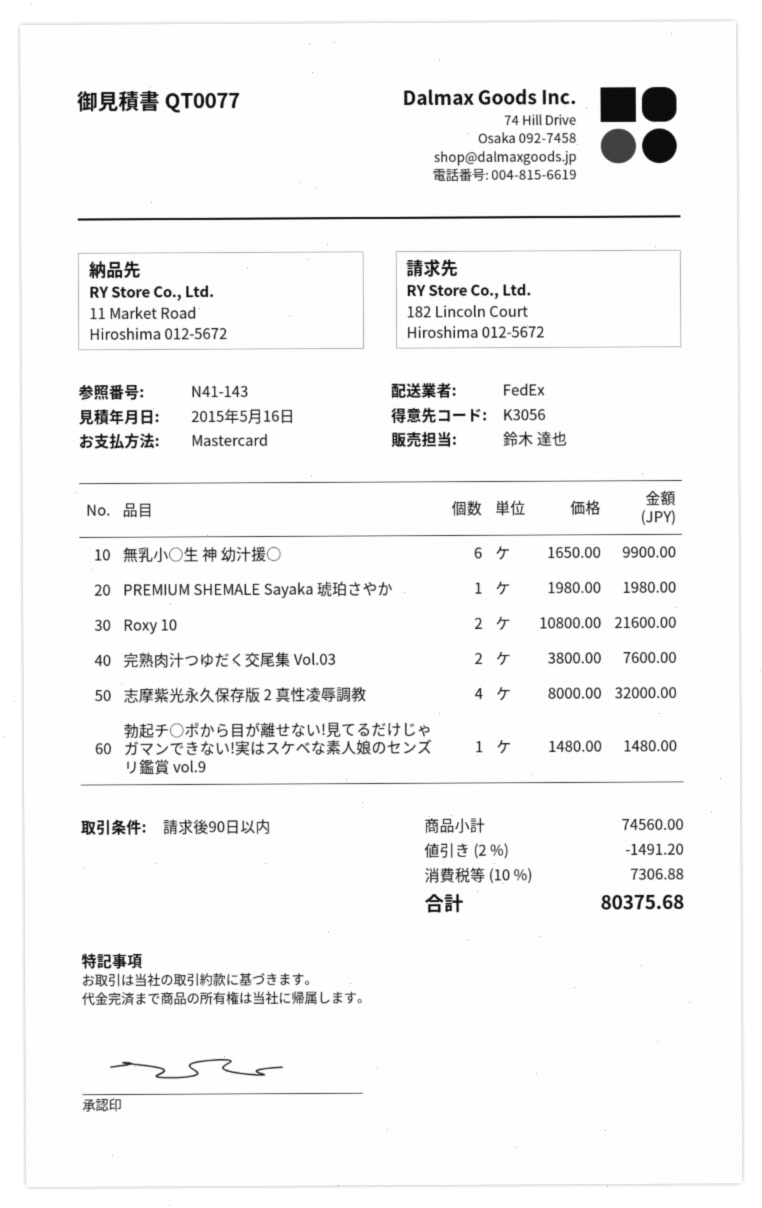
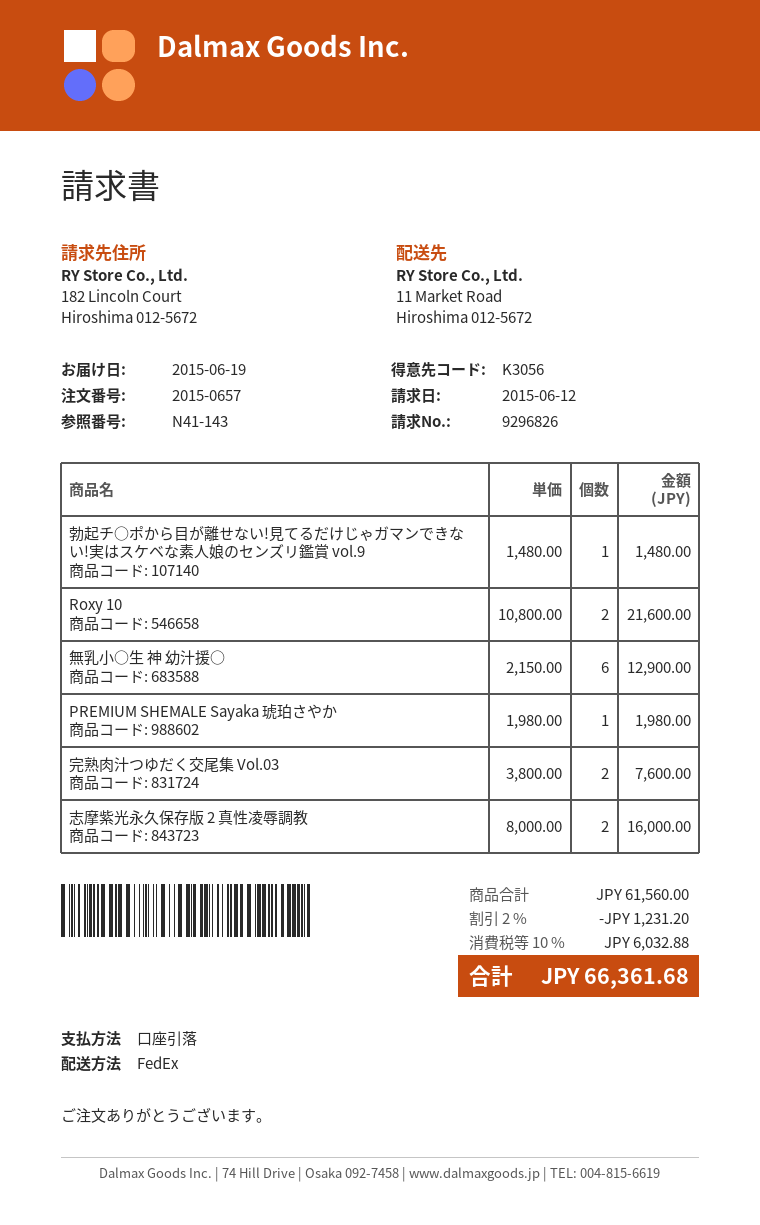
payment method: Mastercard -> direct debit
無乳小○生 神 幼汁援○: 6 x 1650.00 = 9900.00 -> 6 x 2150.00 = 12900.00
志摩紫光永久保存版 2 真性凌辱調教: 4 x 8000.00 = 32000.00 -> 2 x 8000.00 = 16000.00
subtotal: 74560.00 -> 61560.00
discount: 2% = 1491.20 -> 2% = 1231.20
tax: 10% = 7306.88 -> 10% = 6032.88
total: 80375.68 -> 66361.68

